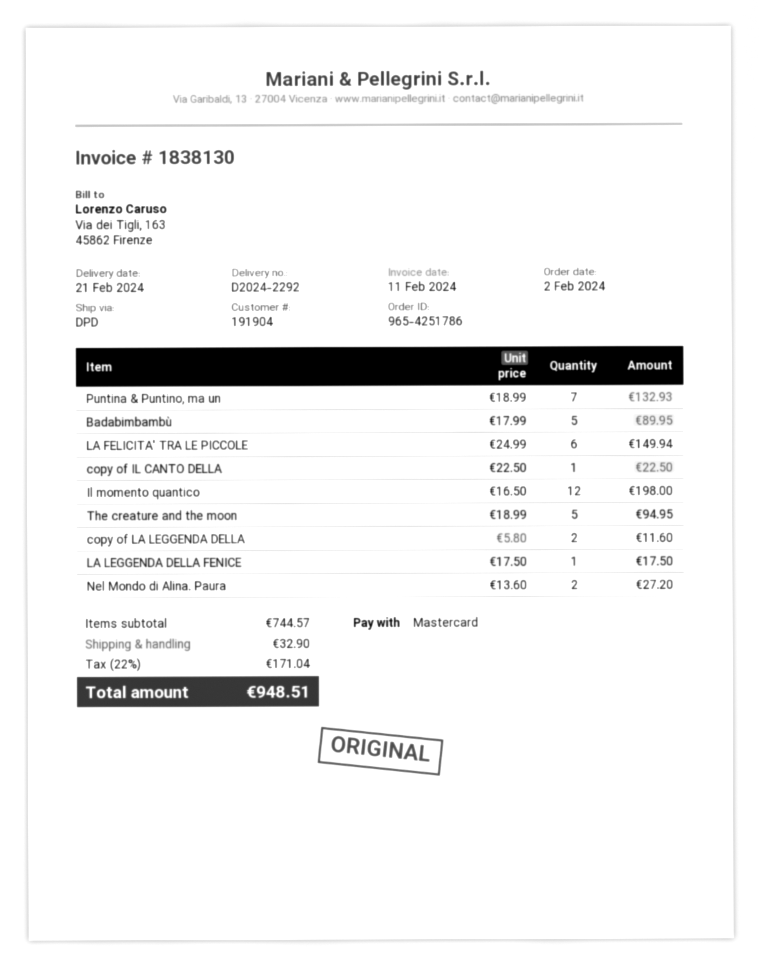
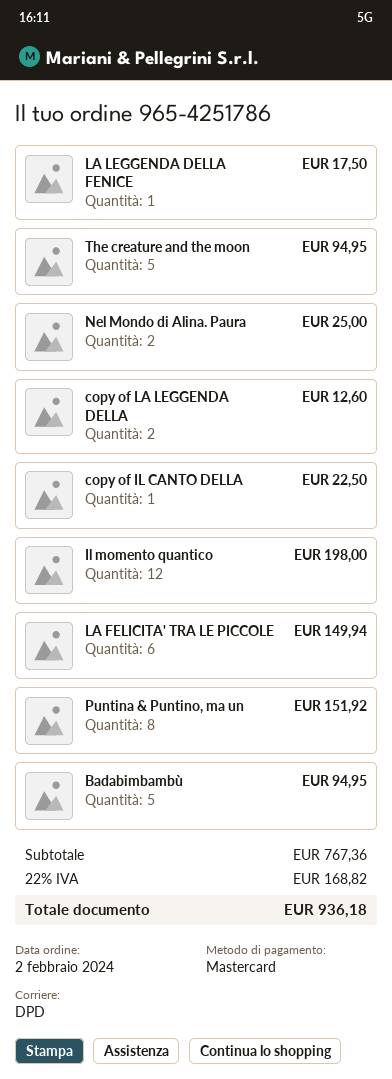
Puntina & Puntino, ma un: 7 for 132.93 -> 8 for 151.92
Badabimbambù: 5 for 89.95 -> 5 for 94.95
copy of LA LEGGENDA DELLA: 2 for 11.60 -> 2 for 12.60
Nel Mondo di Alina. Paura: 2 for 27.20 -> 2 for 25.00
subtotal: 744.57 -> 767.36
shipping: 32.90 -> none
tax: 22% = 171.04 -> 22% = 168.82
total: 948.51 -> 936.18

